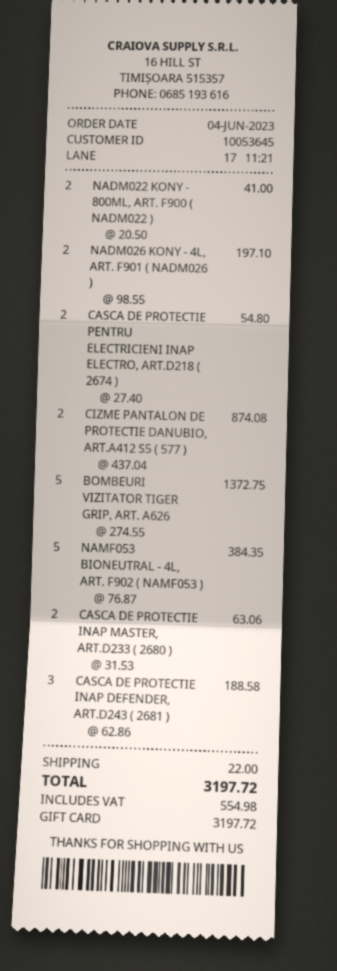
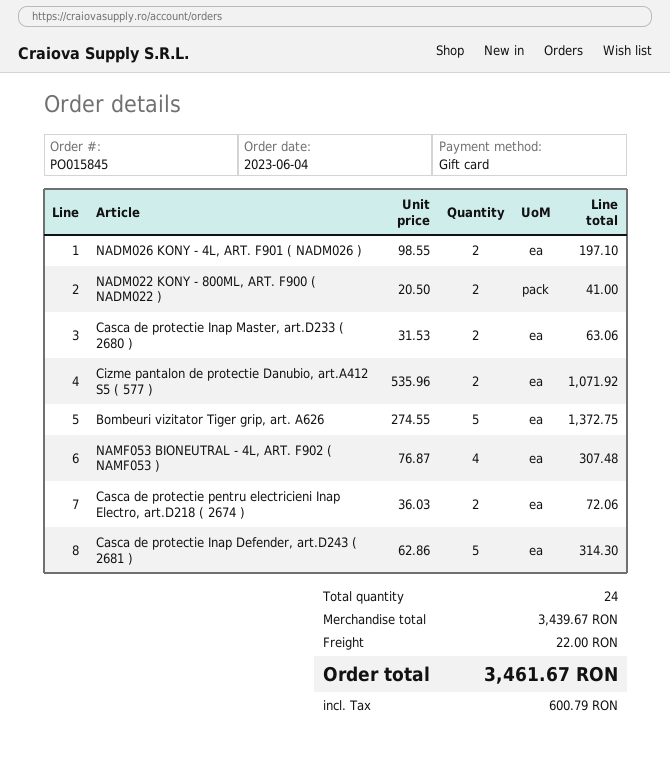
CASCA DE PROTECTIE PENTRU ELECTRICIENI INAP ELECTRO, ART.D218 ( 2674 ): 2 x 27.40 = 54.80 -> 2 x 36.03 = 72.06
CIZME PANTALON DE PROTECTIE DANUBIO, ART.A412 S5 ( 577 ): 2 x 437.04 = 874.08 -> 2 x 535.96 = 1071.92
NAMF053 BIONEUTRAL - 4L, ART. F902 ( NAMF053 ): 5 x 76.87 = 384.35 -> 4 x 76.87 = 307.48
CASCA DE PROTECTIE INAP DEFENDER, ART.D243 ( 2681 ): 3 x 62.86 = 188.58 -> 5 x 62.86 = 314.30
tax: 554.98 -> 600.79
total: 3197.72 -> 3461.67

